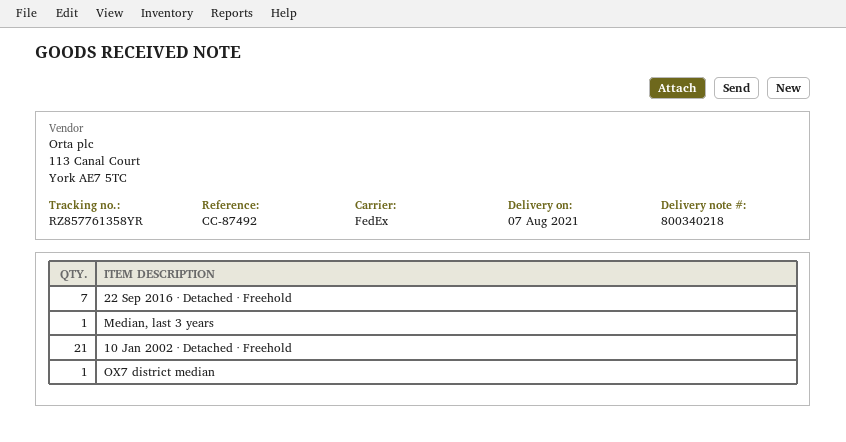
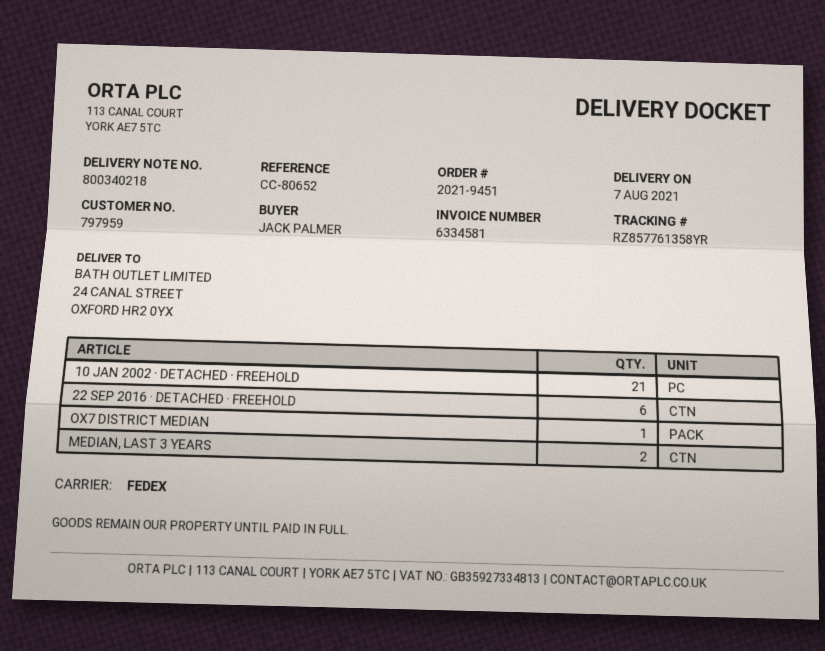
reference: CC-87492 -> CC-80652
22 Sep 2016 · Detached · Freehold: 7 -> 6
Median, last 3 years: 1 -> 2

